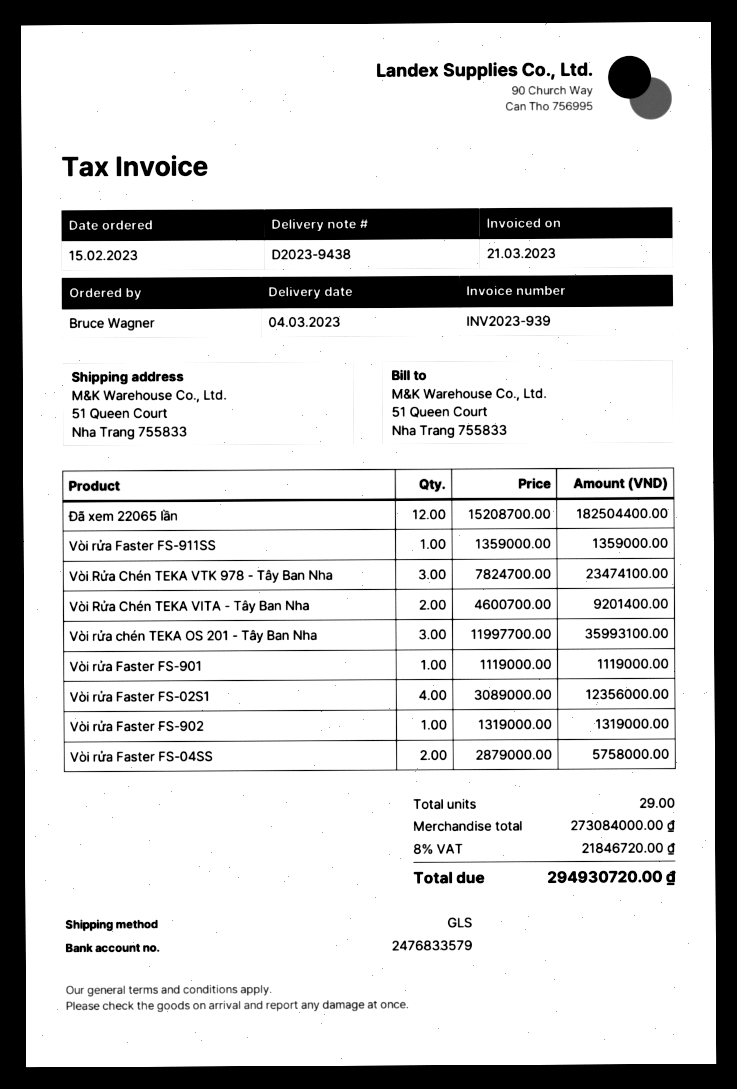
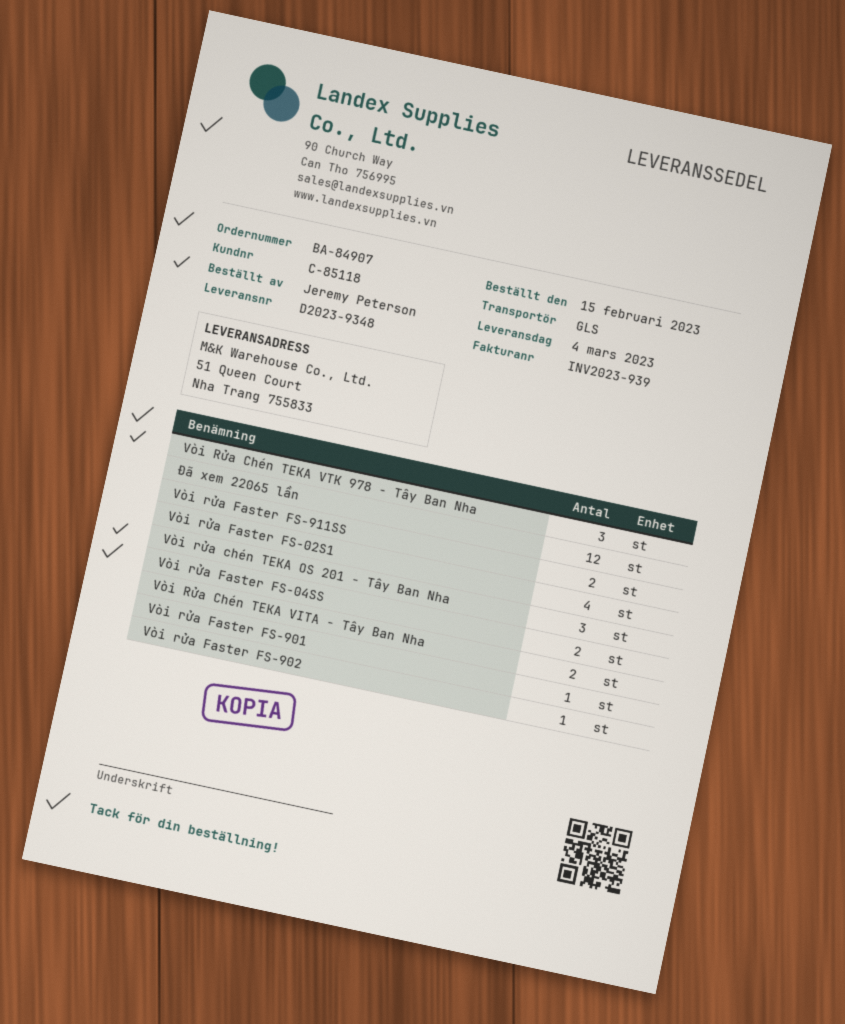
delivery note number: D2023-9438 -> D2023-9348
ordered by: Bruce Wagner -> Jeremy Peterson
Vòi rửa Faster FS-911SS: 1 -> 2

